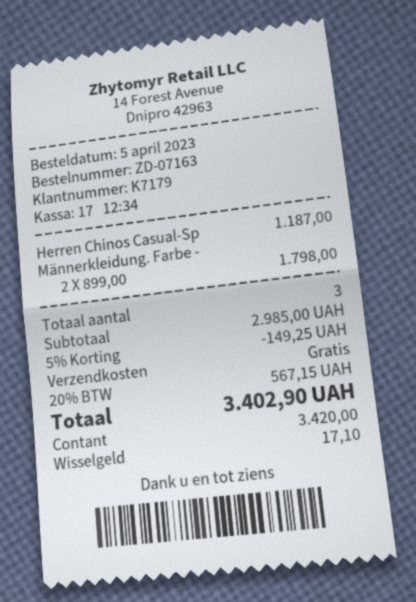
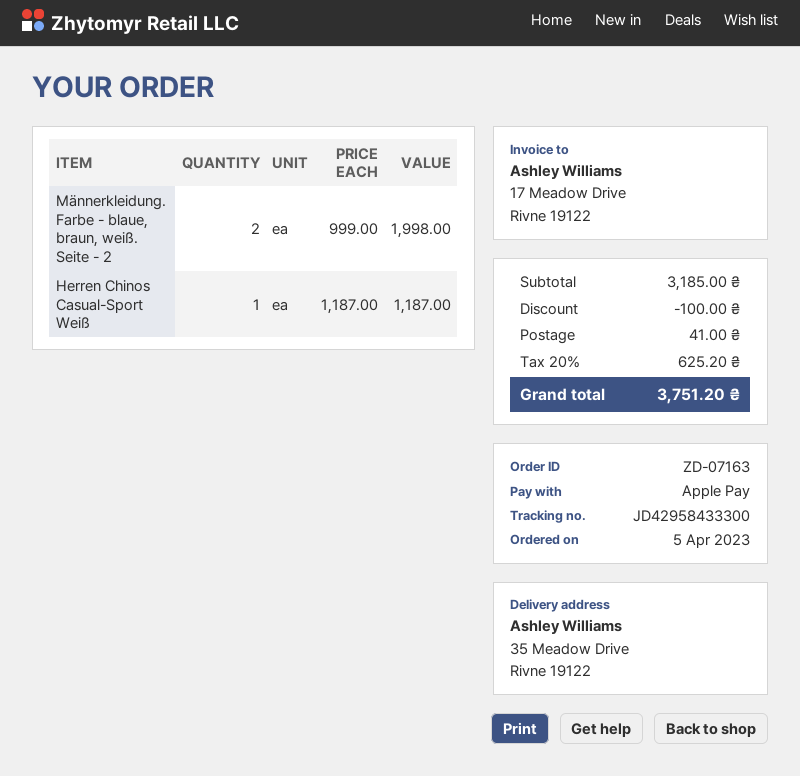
payment method: cash -> Apple Pay
Männerkleidung. Farbe -: 2 x 899.00 = 1798.00 -> 2 x 999.00 = 1998.00
subtotal: 2985.00 -> 3185.00
discount: 149.25 -> 100.00
shipping: 0.00 -> 41.00
tax: 20% = 567.15 -> 20% = 625.20
total: 3402.90 -> 3751.20

